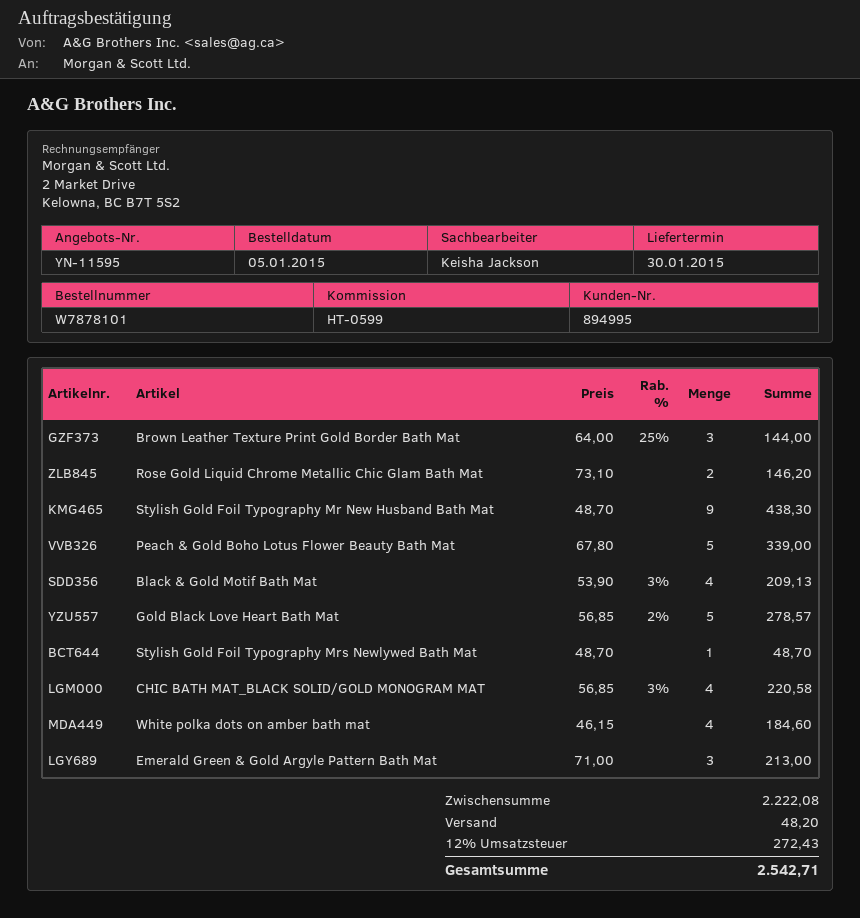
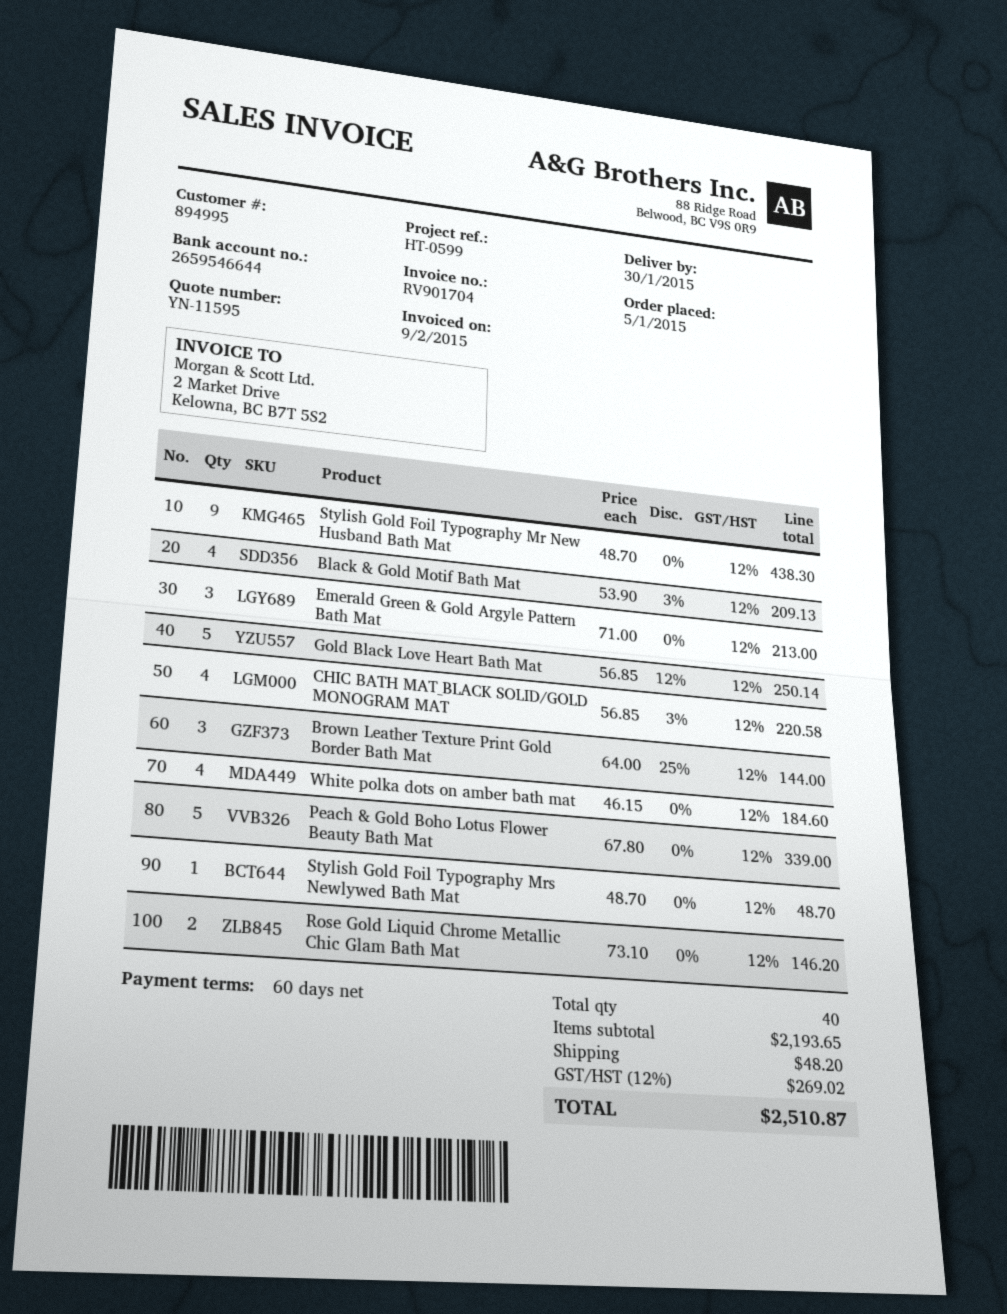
Gold Black Love Heart Bath Mat: 5 x 56.85 - 2% = 278.57 -> 5 x 56.85 - 12% = 250.14
subtotal: 2222.08 -> 2193.65
tax: 12% = 272.43 -> 12% = 269.02
total: 2542.71 -> 2510.87

